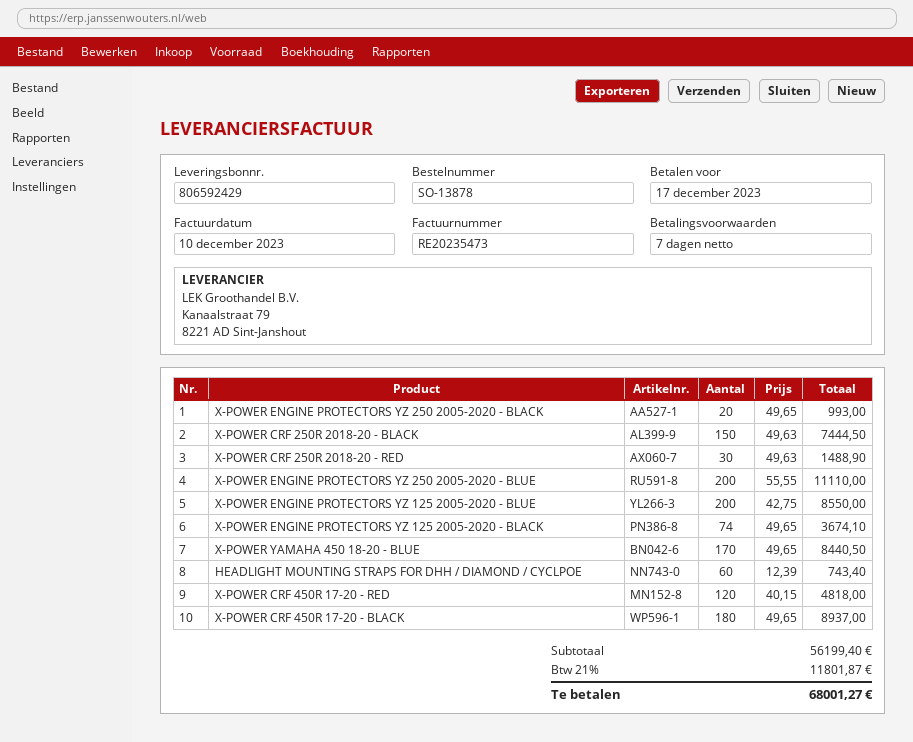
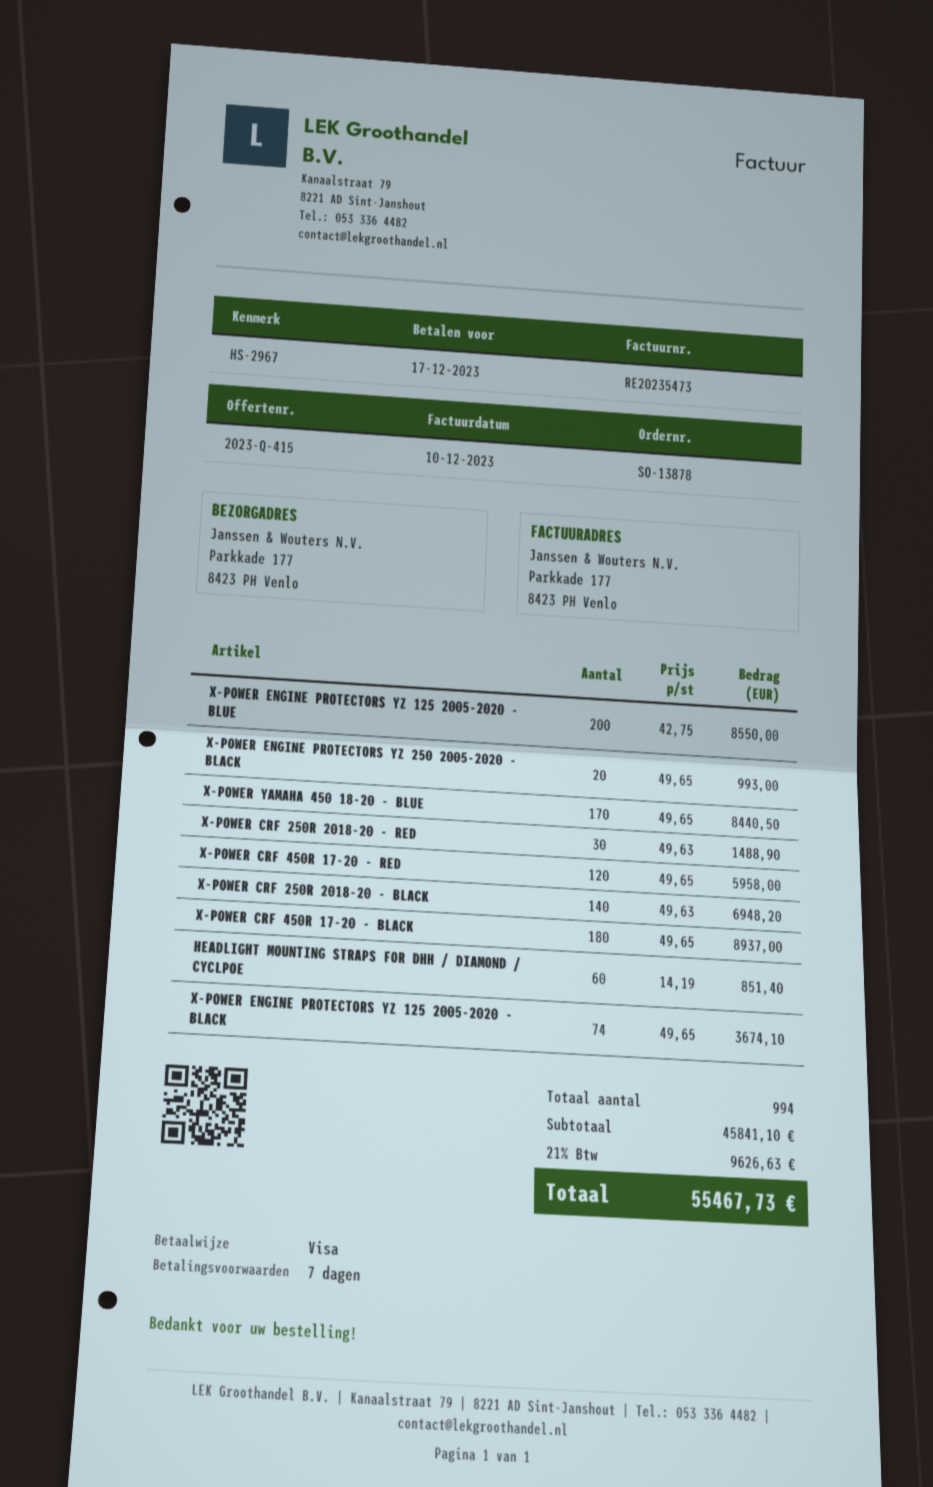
X-POWER CRF 250R 2018-20 - BLACK: 150 x 49.63 = 7444.50 -> 140 x 49.63 = 6948.20
X-POWER ENGINE PROTECTORS YZ 250 2005-2020 - BLUE: 200 x 55.55 = 11110.00 -> none
HEADLIGHT MOUNTING STRAPS FOR DHH / DIAMOND / CYCLPOE: 60 x 12.39 = 743.40 -> 60 x 14.19 = 851.40
X-POWER CRF 450R 17-20 - RED: 120 x 40.15 = 4818.00 -> 120 x 49.65 = 5958.00
subtotal: 56199.40 -> 45841.10
tax: 21% = 11801.87 -> 21% = 9626.63
total: 68001.27 -> 55467.73

